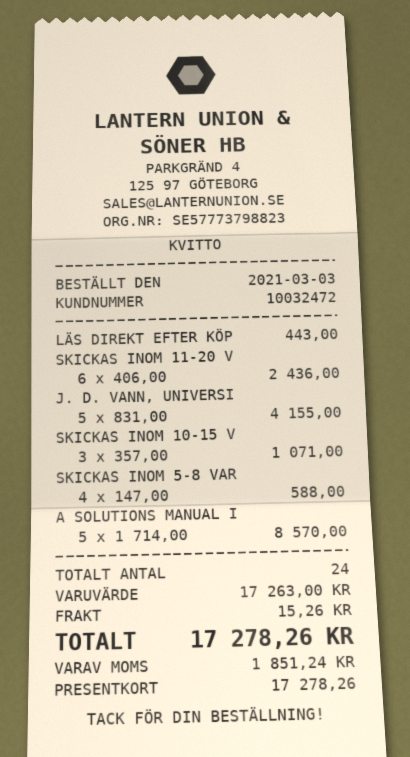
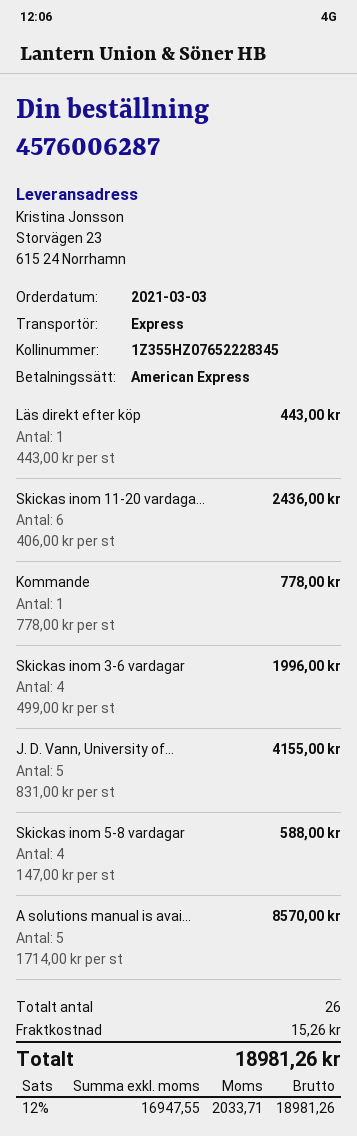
payment method: gift card -> American Express
SKICKAS INOM 10-15 V: 3 x 357.00 = 1071.00 -> none
Kommande: none -> 1 x 778.00 = 778.00
Skickas inom 3-6 vardagar: none -> 4 x 499.00 = 1996.00
total quantity: 24 -> 26
tax: 1851.24 -> 2033.71
total: 17278.26 -> 18981.26

